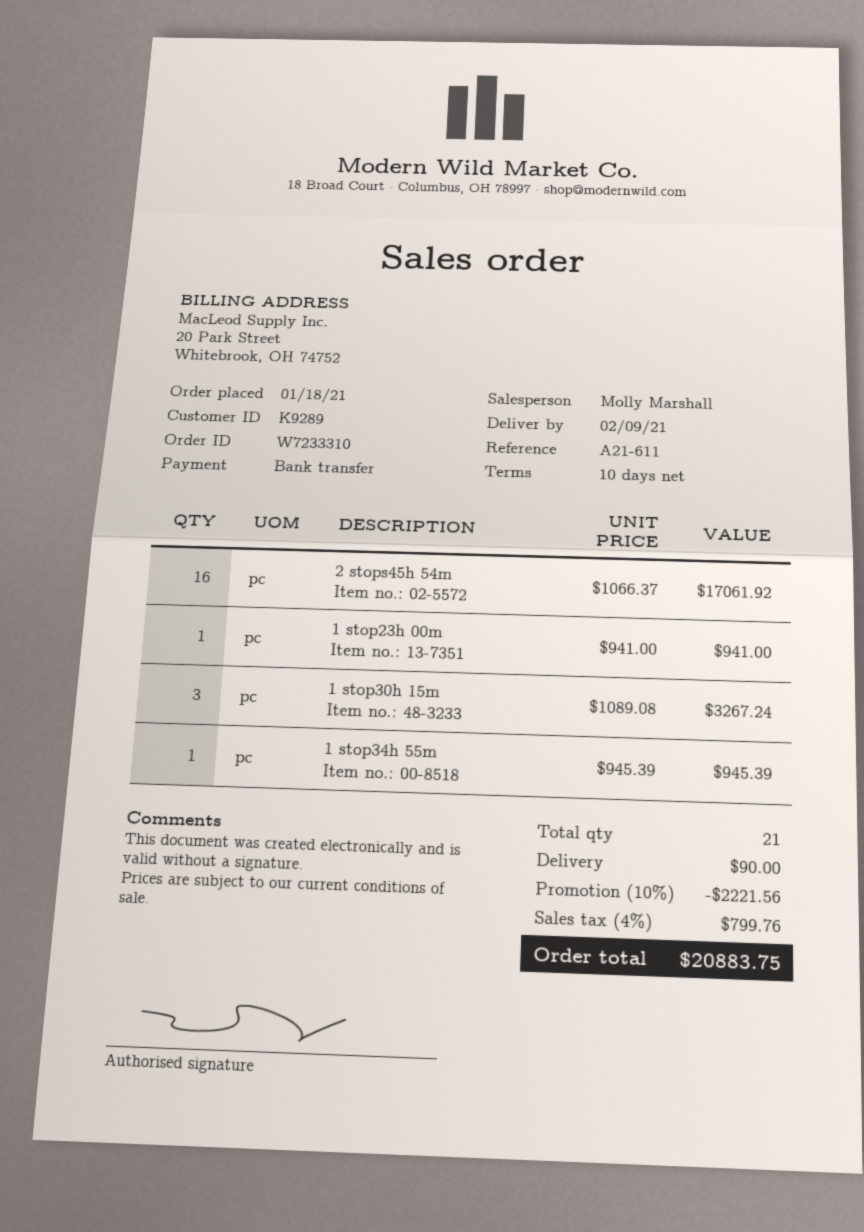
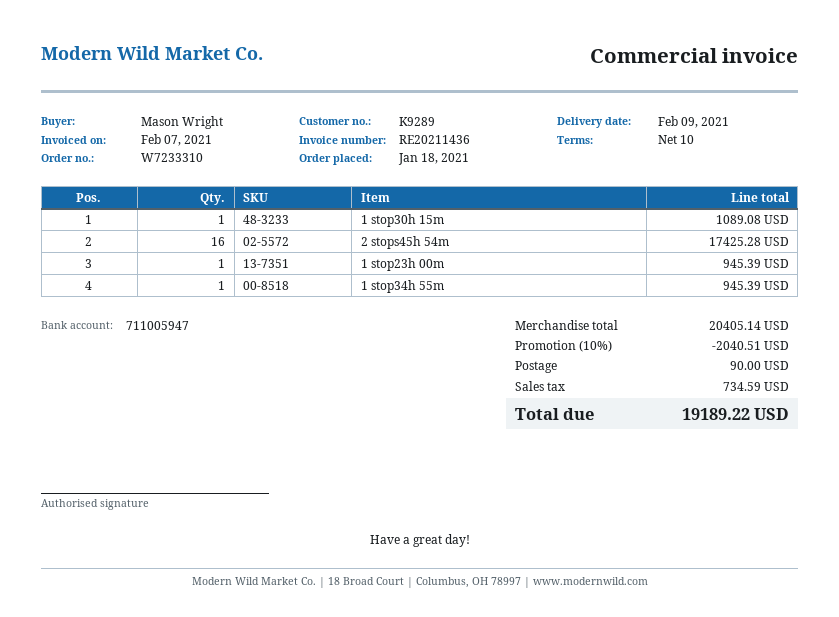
2 stops45h 54m: 16 for 17061.92 -> 16 for 17425.28
1 stop23h 00m: 1 for 941.00 -> 1 for 945.39
1 stop30h 15m: 3 for 3267.24 -> 1 for 1089.08
discount: 10% = 2221.56 -> 10% = 2040.51
tax: 799.76 -> 734.59
total: 20883.75 -> 19189.22

